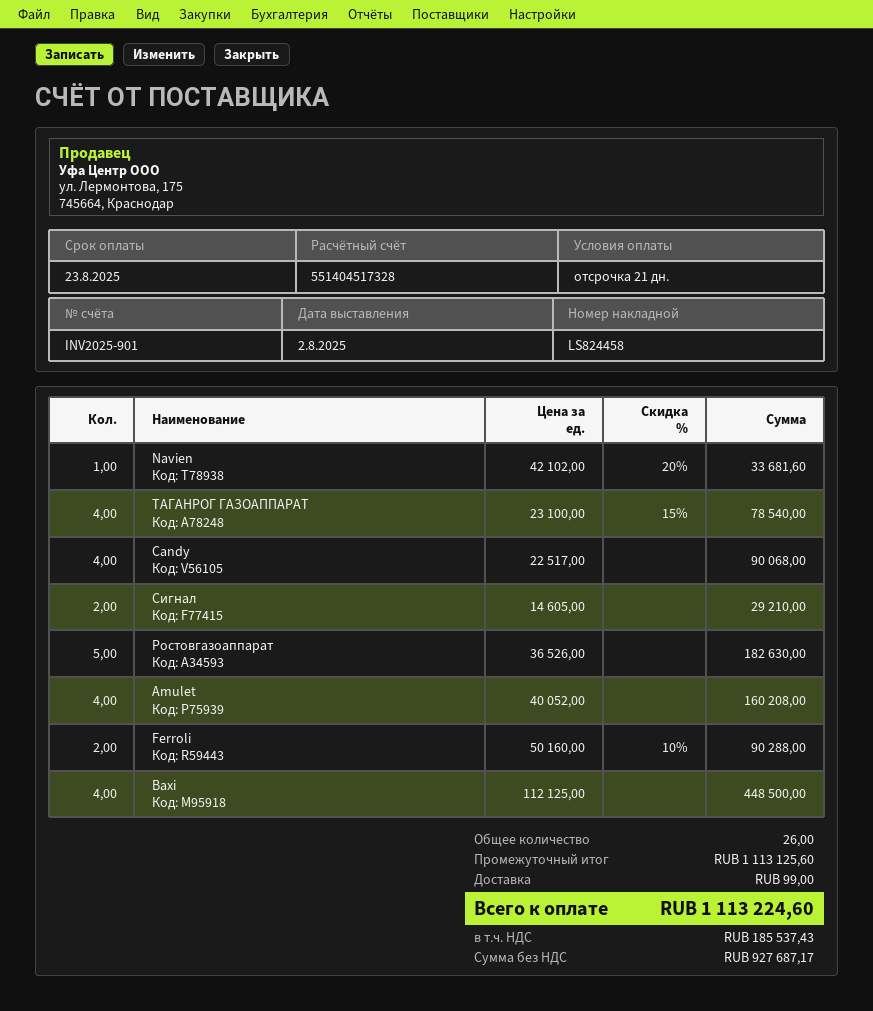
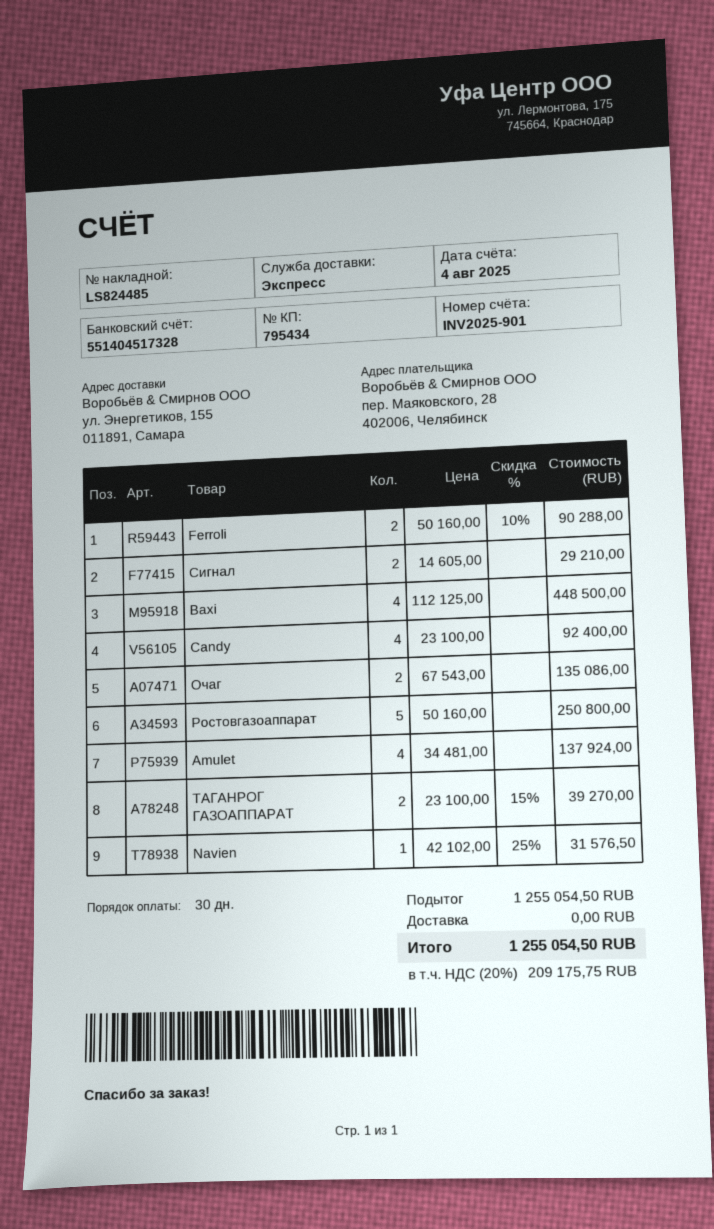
delivery note number: LS824458 -> LS824485
invoice date: 2025-08-02 -> 2025-08-04
payment terms: 21 days -> 30 days
Navien: 1 x 42102.00 - 20% = 33681.60 -> 1 x 42102.00 - 25% = 31576.50
ТАГАНРОГ ГАЗОАППАРАТ: 4 x 23100.00 - 15% = 78540.00 -> 2 x 23100.00 - 15% = 39270.00
Candy: 4 x 22517.00 = 90068.00 -> 4 x 23100.00 = 92400.00
Ростовгазоаппарат: 5 x 36526.00 = 182630.00 -> 5 x 50160.00 = 250800.00
Amulet: 4 x 40052.00 = 160208.00 -> 4 x 34481.00 = 137924.00
Очаг: none -> 2 x 67543.00 = 135086.00
subtotal: 1113125.60 -> 1255054.50
shipping: 99.00 -> 0.00
tax: 185537.43 -> 209175.75
total: 1113224.60 -> 1255054.50

